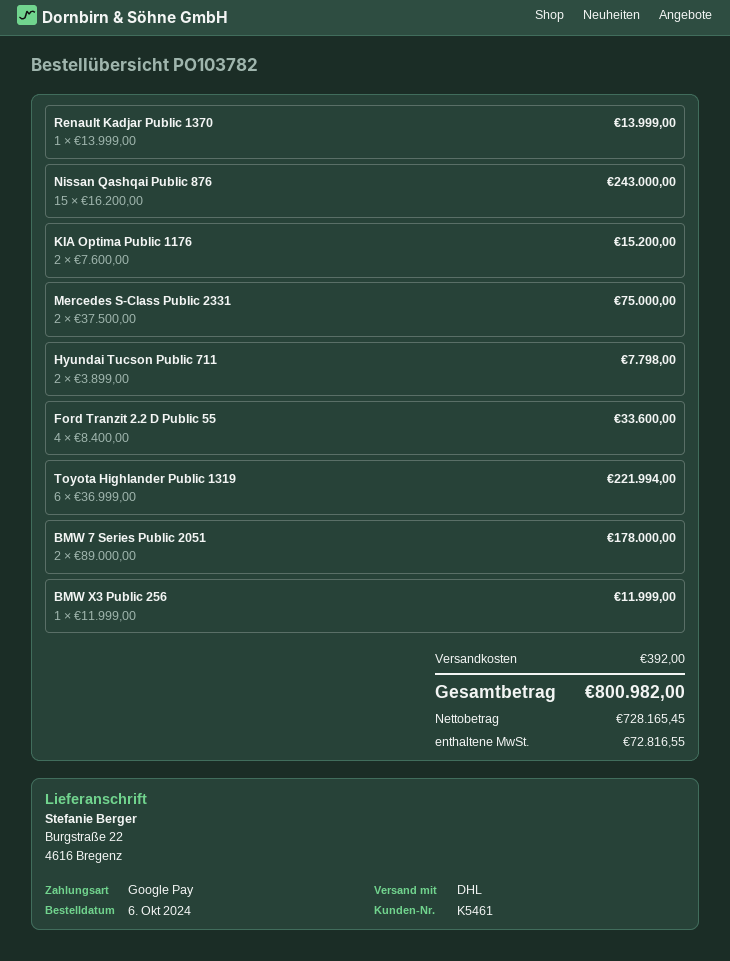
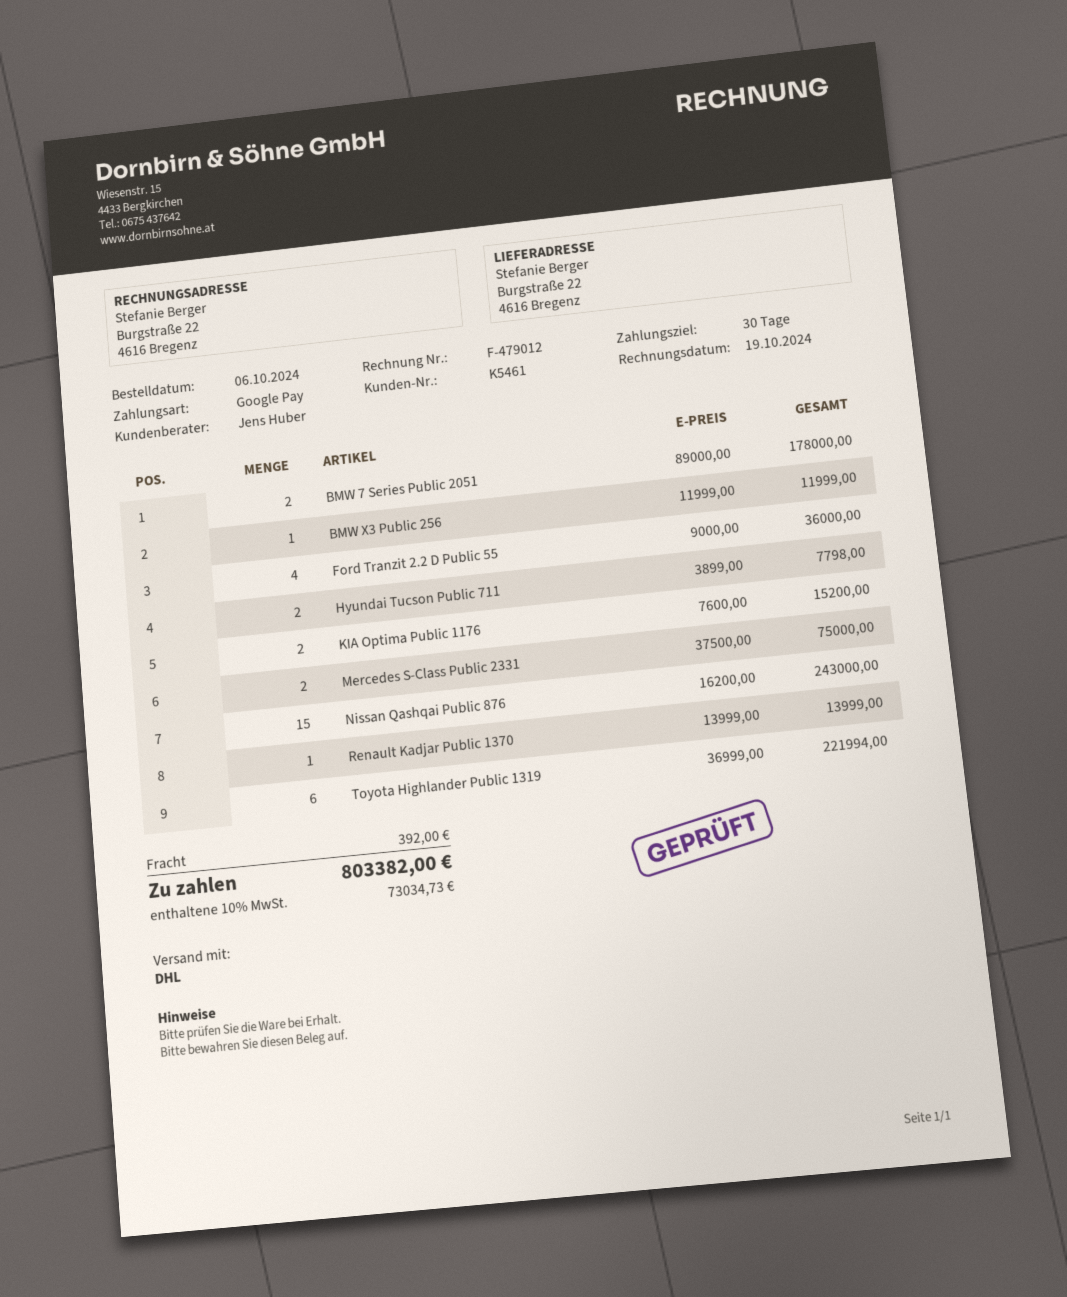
Ford Tranzit 2.2 D Public 55: 4 x 8400.00 = 33600.00 -> 4 x 9000.00 = 36000.00
tax: 72816.55 -> 73034.73
total: 800982.00 -> 803382.00

